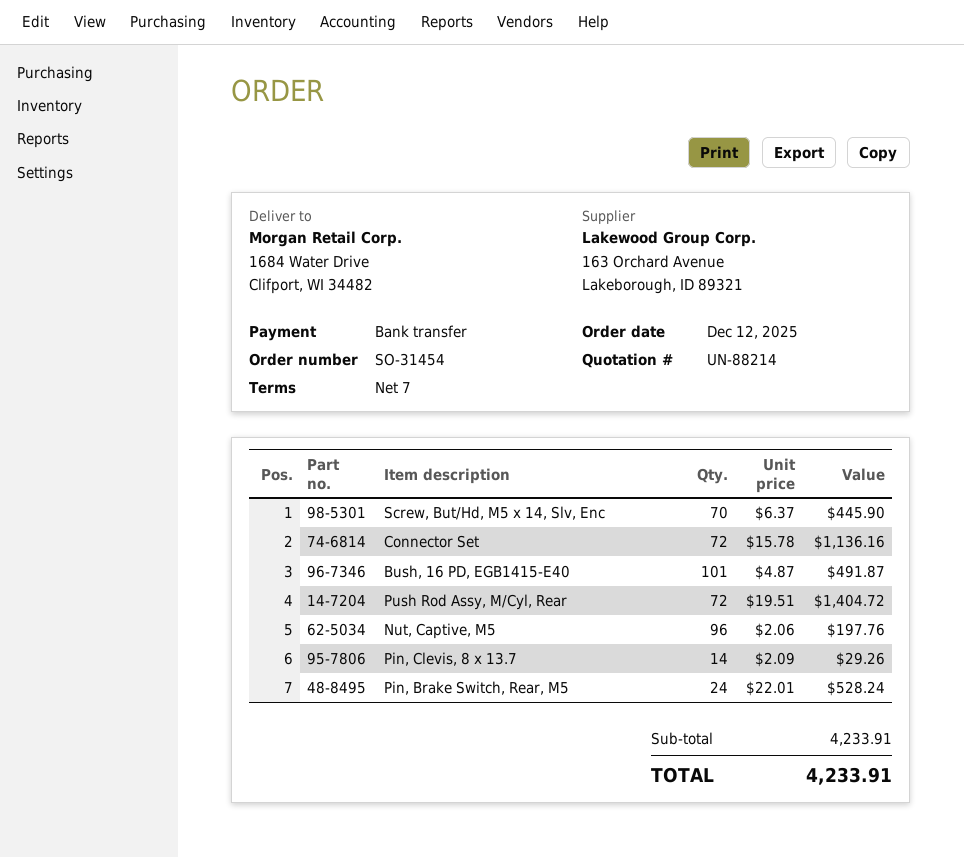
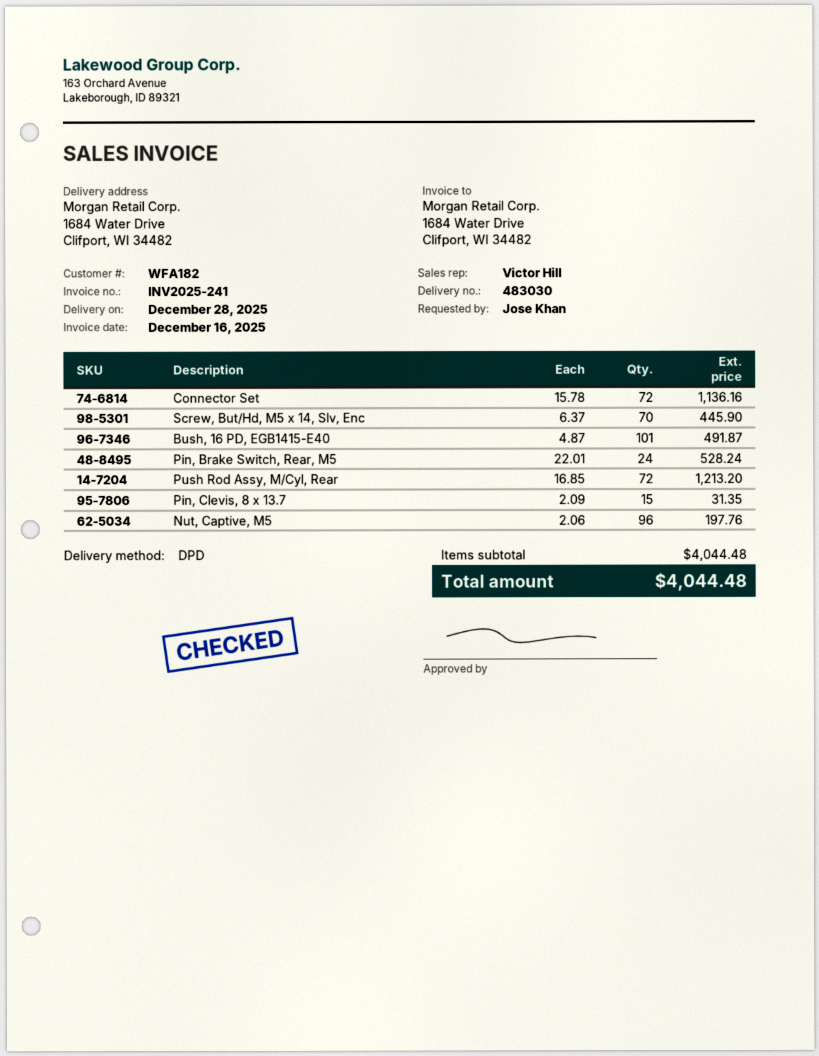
Push Rod Assy, M/Cyl, Rear: 72 x 19.51 = 1404.72 -> 72 x 16.85 = 1213.20
Pin, Clevis, 8 x 13.7: 14 x 2.09 = 29.26 -> 15 x 2.09 = 31.35
subtotal: 4233.91 -> 4044.48
total: 4233.91 -> 4044.48

